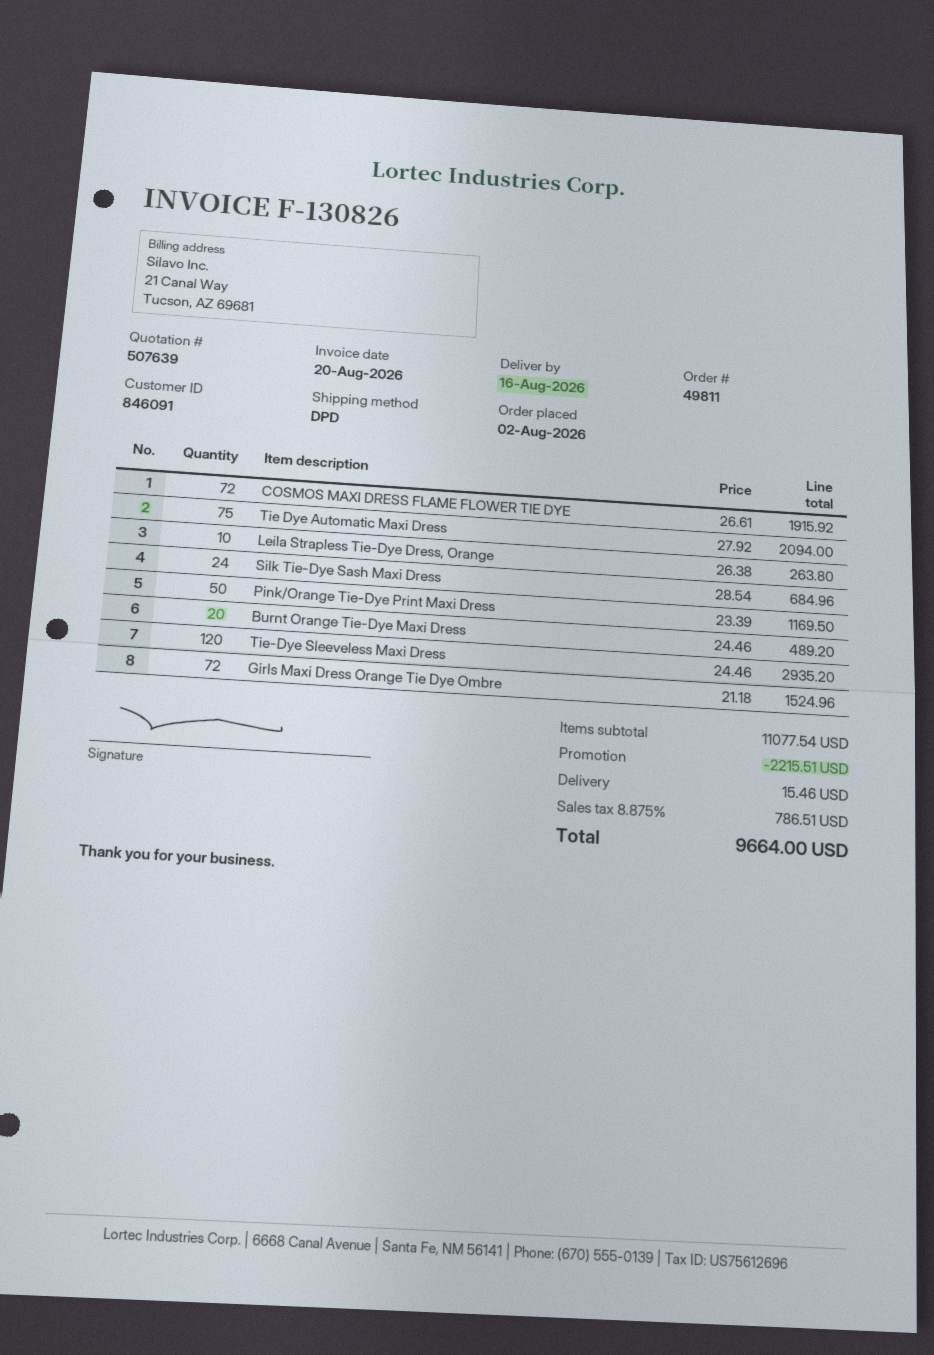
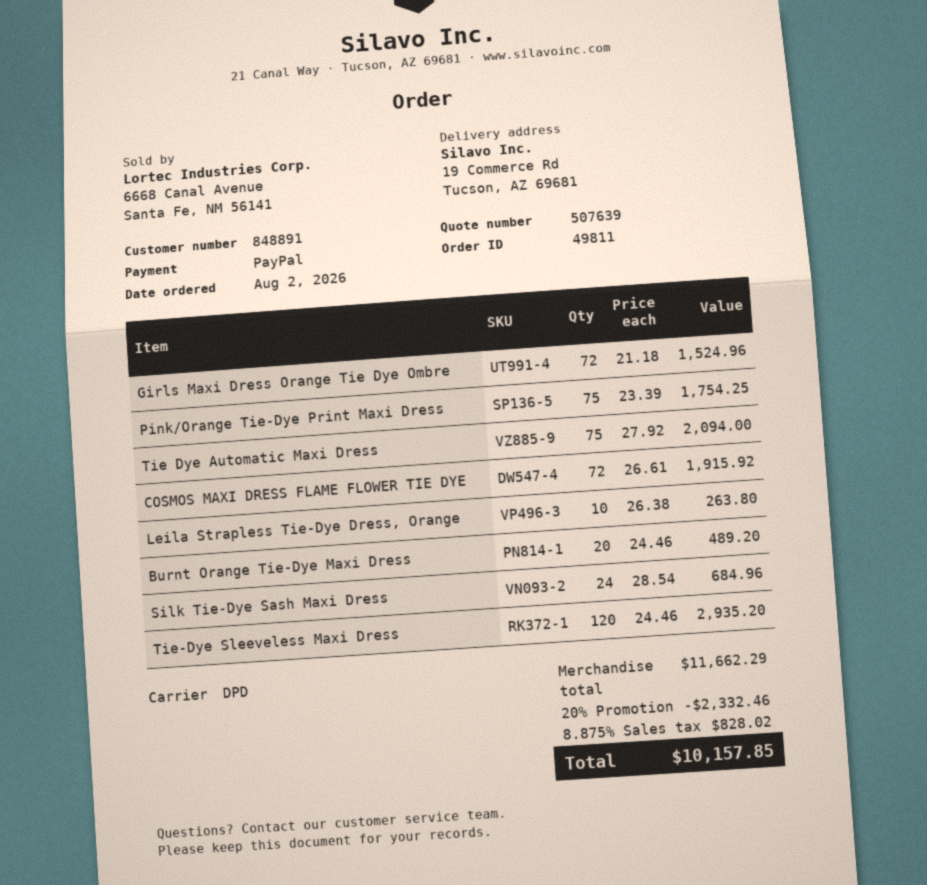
customer number: 846091 -> 848891
Pink/Orange Tie-Dye Print Maxi Dress: 50 x 23.39 = 1169.50 -> 75 x 23.39 = 1754.25
subtotal: 11077.54 -> 11662.29
discount: 2215.51 -> 2332.46
shipping: 15.46 -> none
tax: 8.875% = 786.51 -> 8.875% = 828.02
total: 9664.00 -> 10157.85

